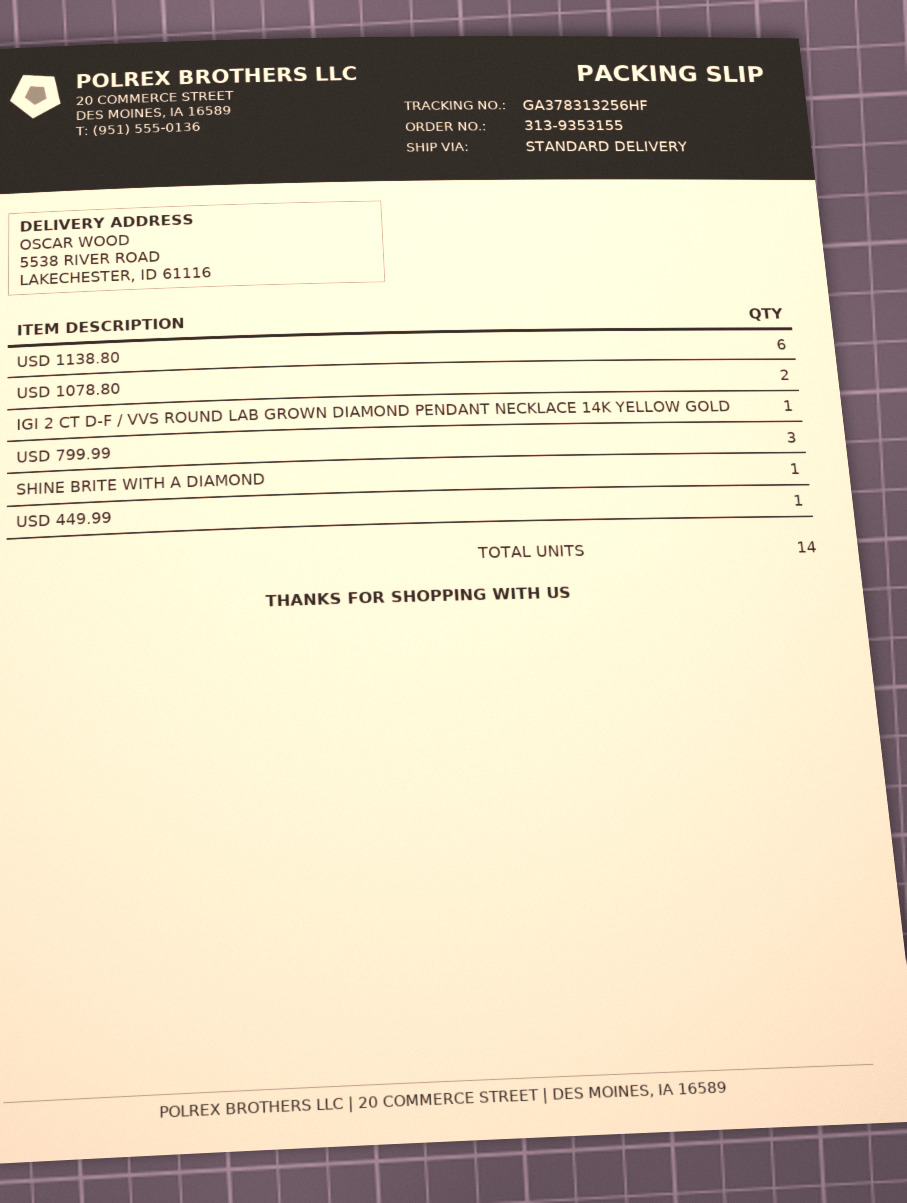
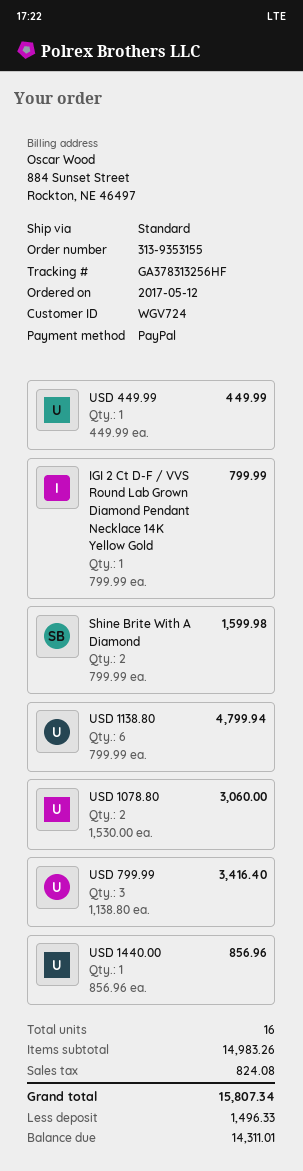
SHINE BRITE WITH A DIAMOND: 1 -> 2
USD 1440.00: none -> 1
total quantity: 14 -> 16

